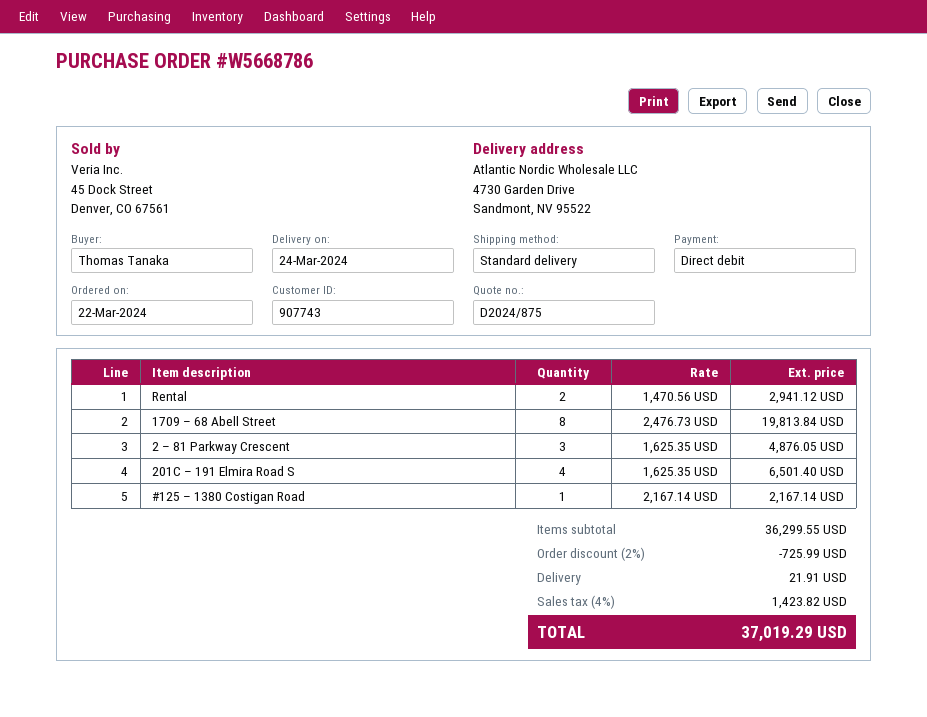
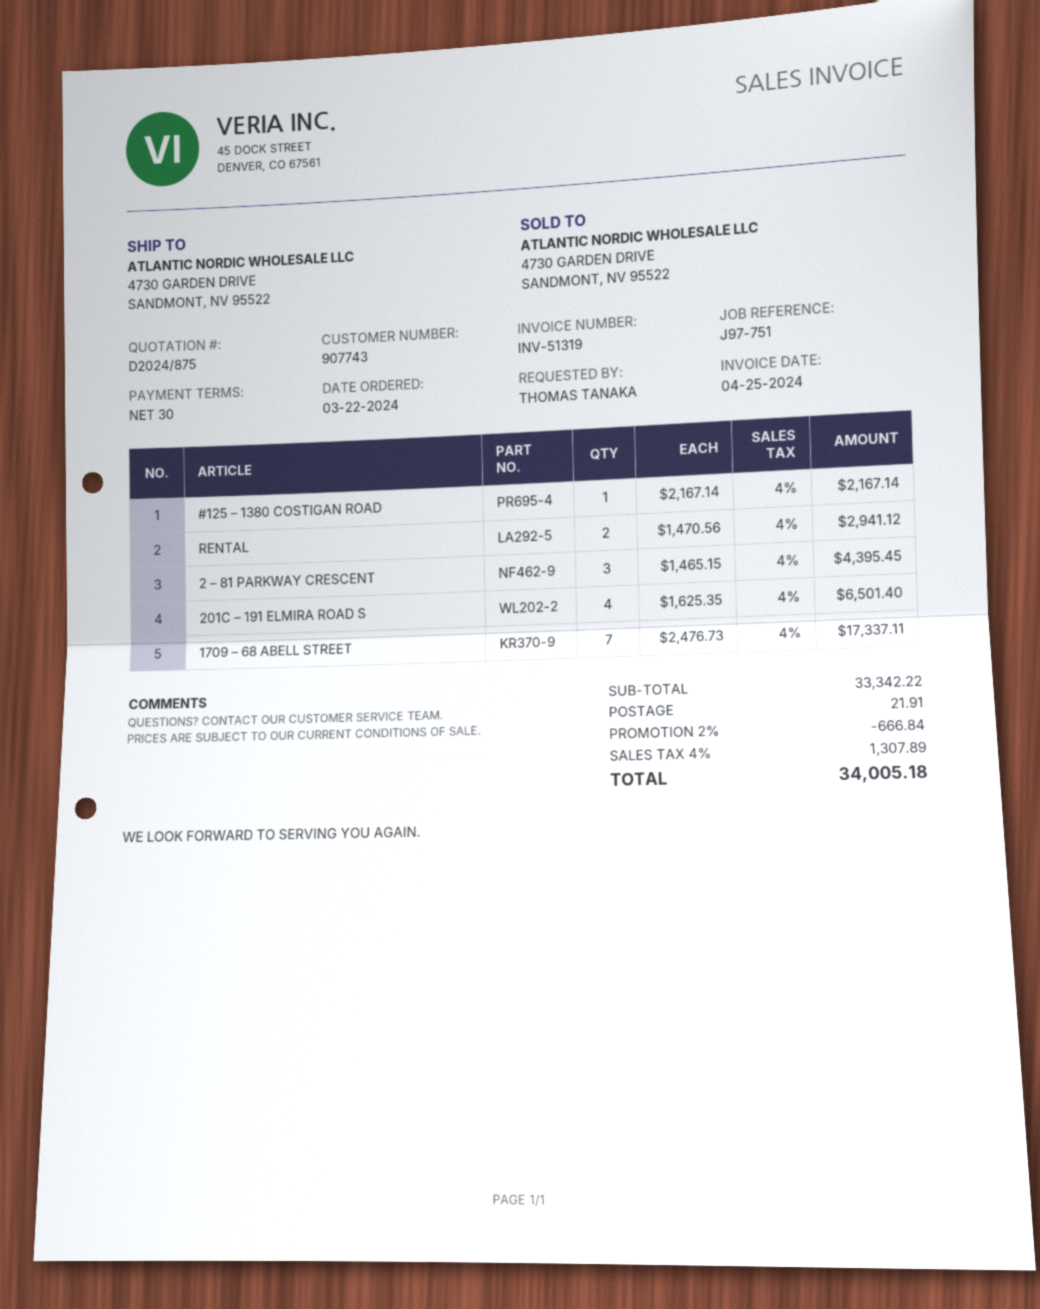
1709 – 68 Abell Street: 8 x 2476.73 = 19813.84 -> 7 x 2476.73 = 17337.11
2 – 81 Parkway Crescent: 3 x 1625.35 = 4876.05 -> 3 x 1465.15 = 4395.45
subtotal: 36299.55 -> 33342.22
discount: 2% = 725.99 -> 2% = 666.84
tax: 4% = 1423.82 -> 4% = 1307.89
total: 37019.29 -> 34005.18

